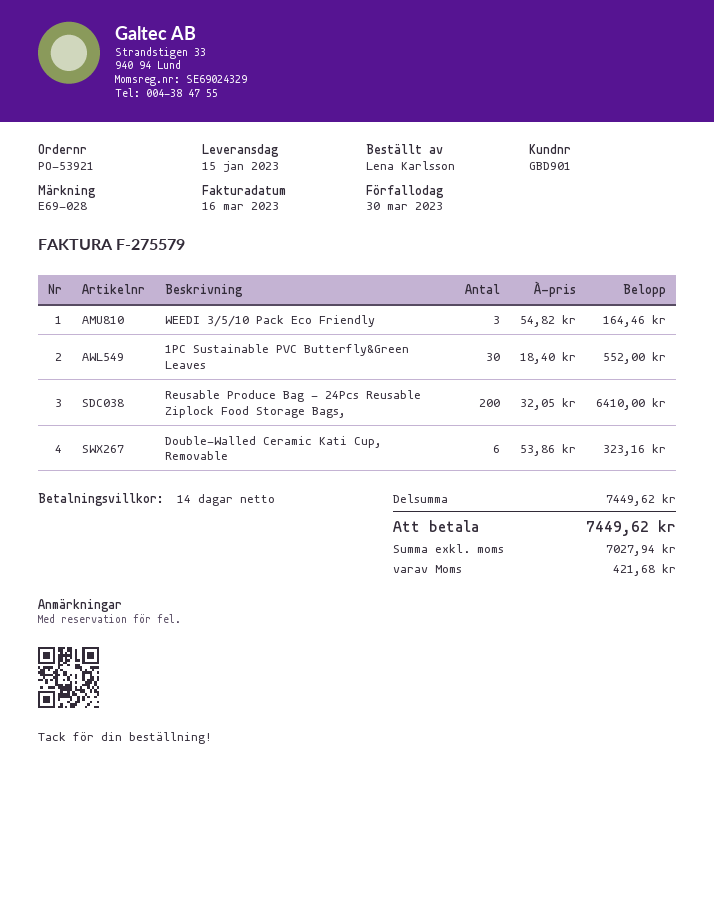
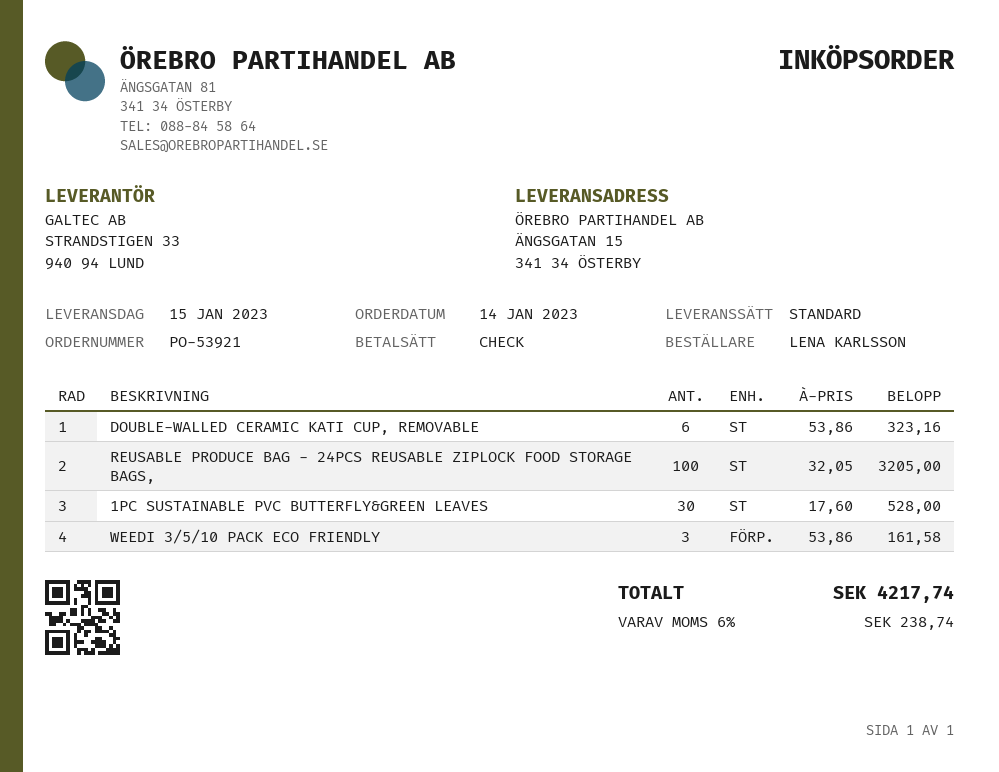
WEEDI 3/5/10 Pack Eco Friendly: 3 x 54.82 = 164.46 -> 3 x 53.86 = 161.58
1PC Sustainable PVC Butterfly&Green Leaves: 30 x 18.40 = 552.00 -> 30 x 17.60 = 528.00
Reusable Produce Bag - 24Pcs Reusable Ziplock Food Storage Bags,: 200 x 32.05 = 6410.00 -> 100 x 32.05 = 3205.00
tax: 421.68 -> 238.74
total: 7449.62 -> 4217.74

